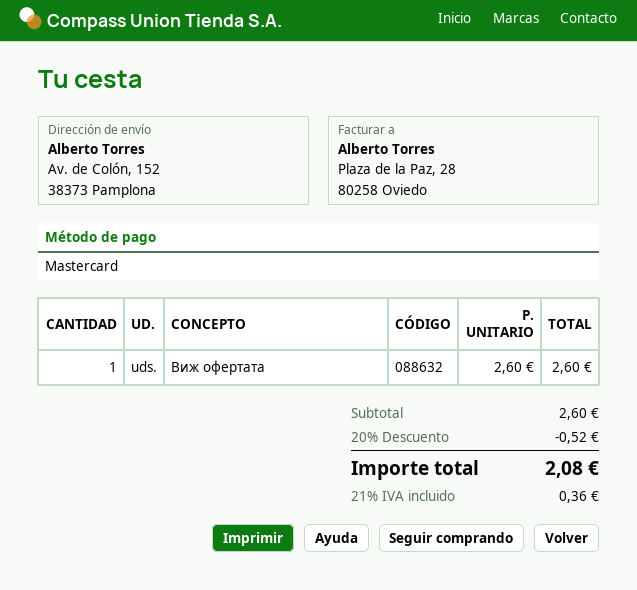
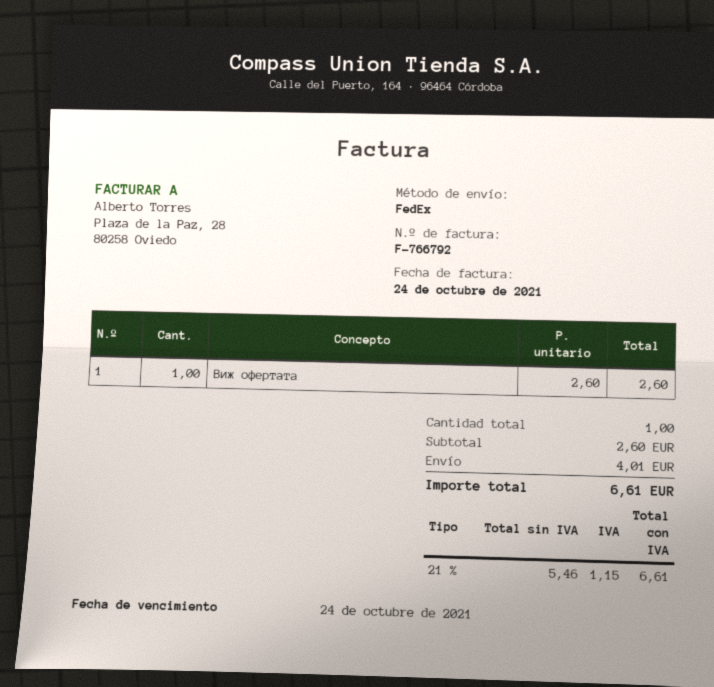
discount: 20% = 0.52 -> none
shipping: none -> 4.01
tax: 21% = 0.36 -> 21% = 1.15
total: 2.08 -> 6.61

